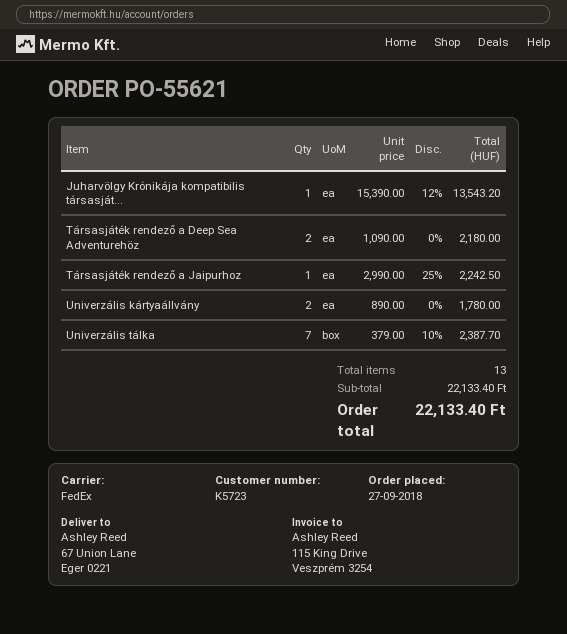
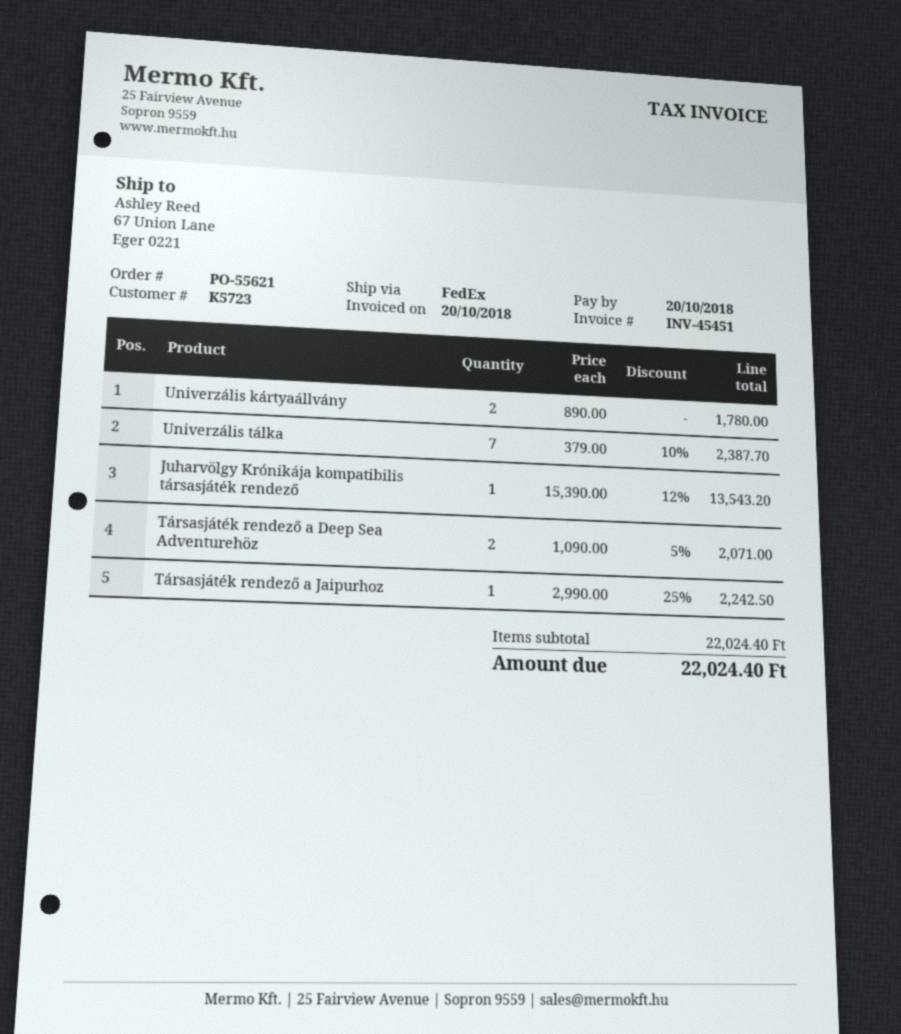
Társasjáték rendező a Deep Sea Adventurehöz: 2 x 1090.00 = 2180.00 -> 2 x 1090.00 - 5% = 2071.00
subtotal: 22133.40 -> 22024.40
total: 22133.40 -> 22024.40

